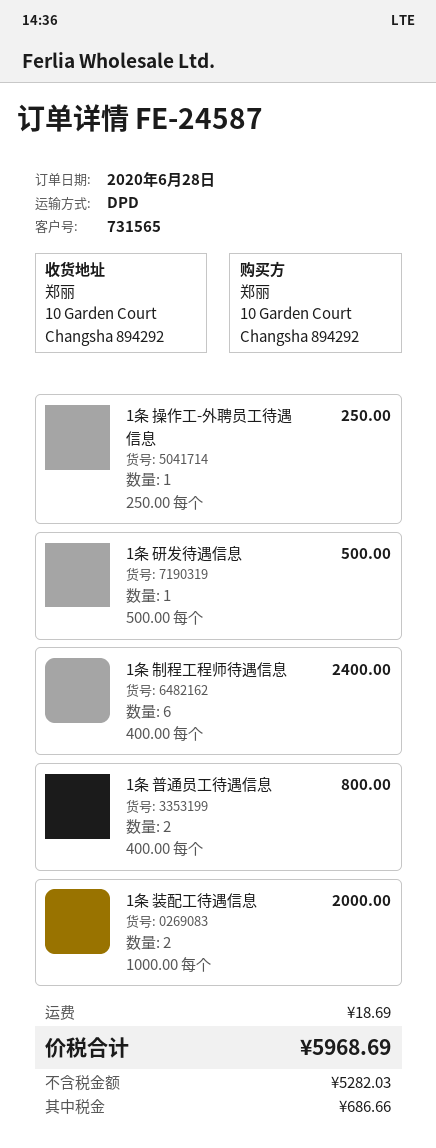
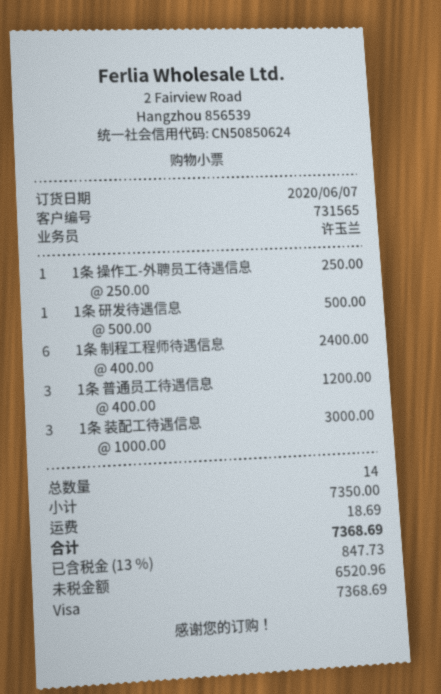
order date: 2020-06-28 -> 2020-06-07
1条 普通员工待遇信息: 2 x 400.00 = 800.00 -> 3 x 400.00 = 1200.00
1条 装配工待遇信息: 2 x 1000.00 = 2000.00 -> 3 x 1000.00 = 3000.00
net: 5282.03 -> 6520.96
tax: 686.66 -> 847.73
total: 5968.69 -> 7368.69

